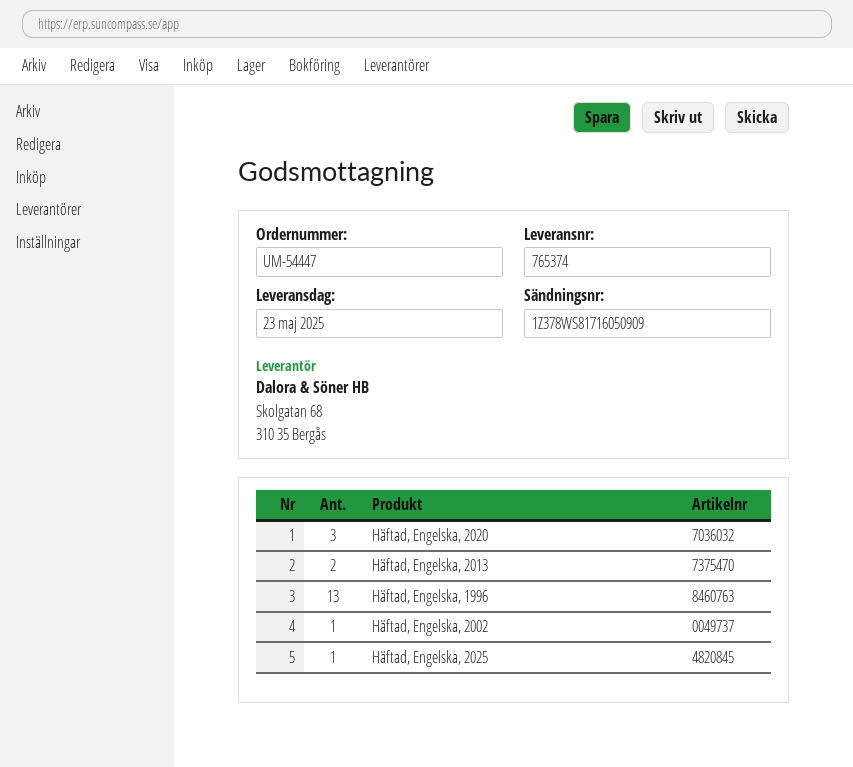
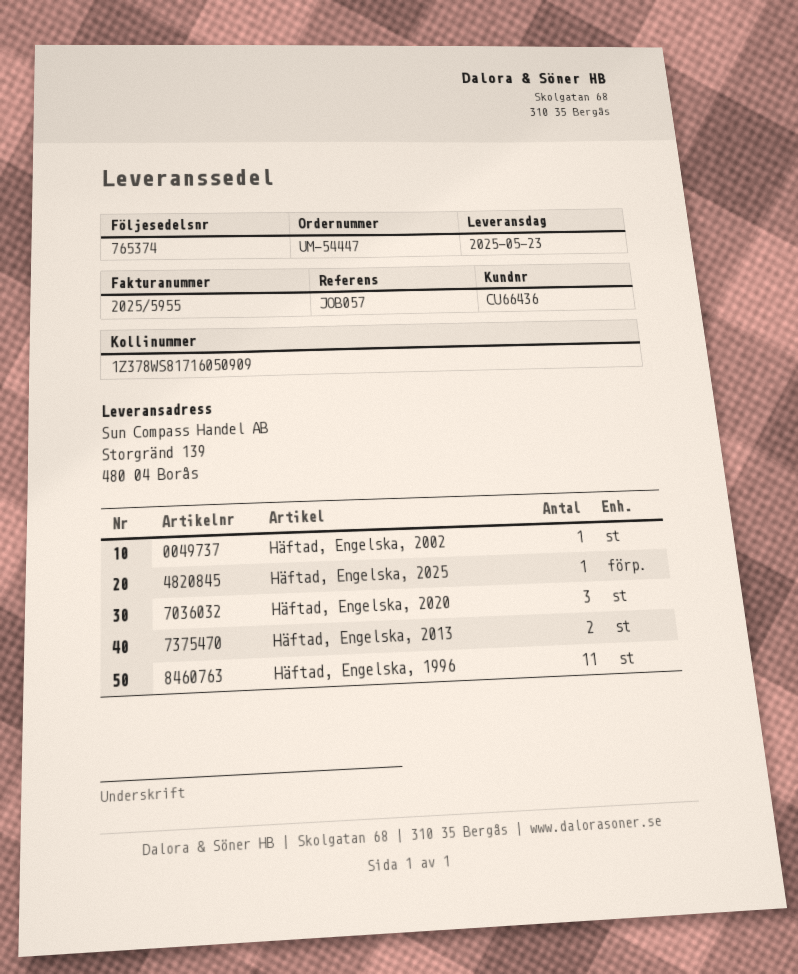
Häftad, Engelska, 1996: 13 -> 11

